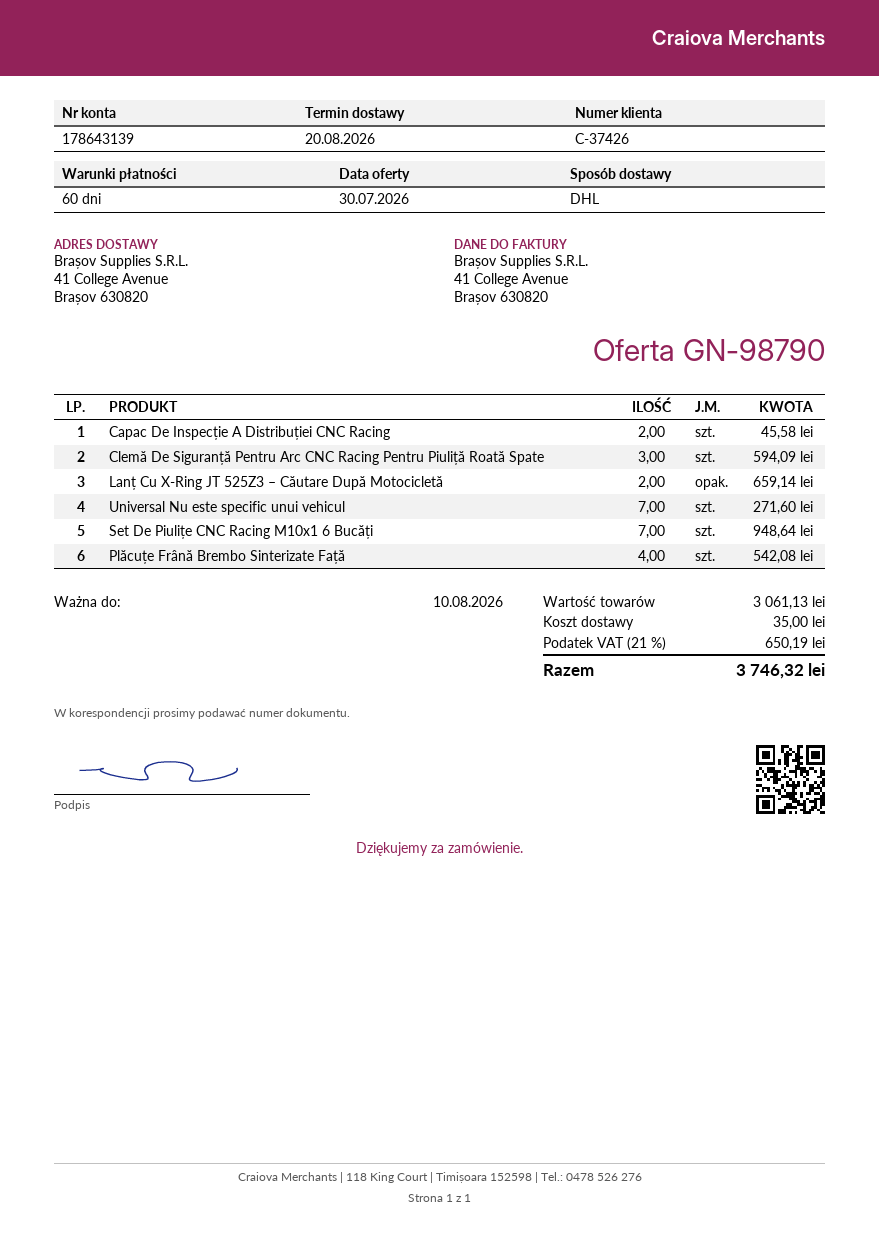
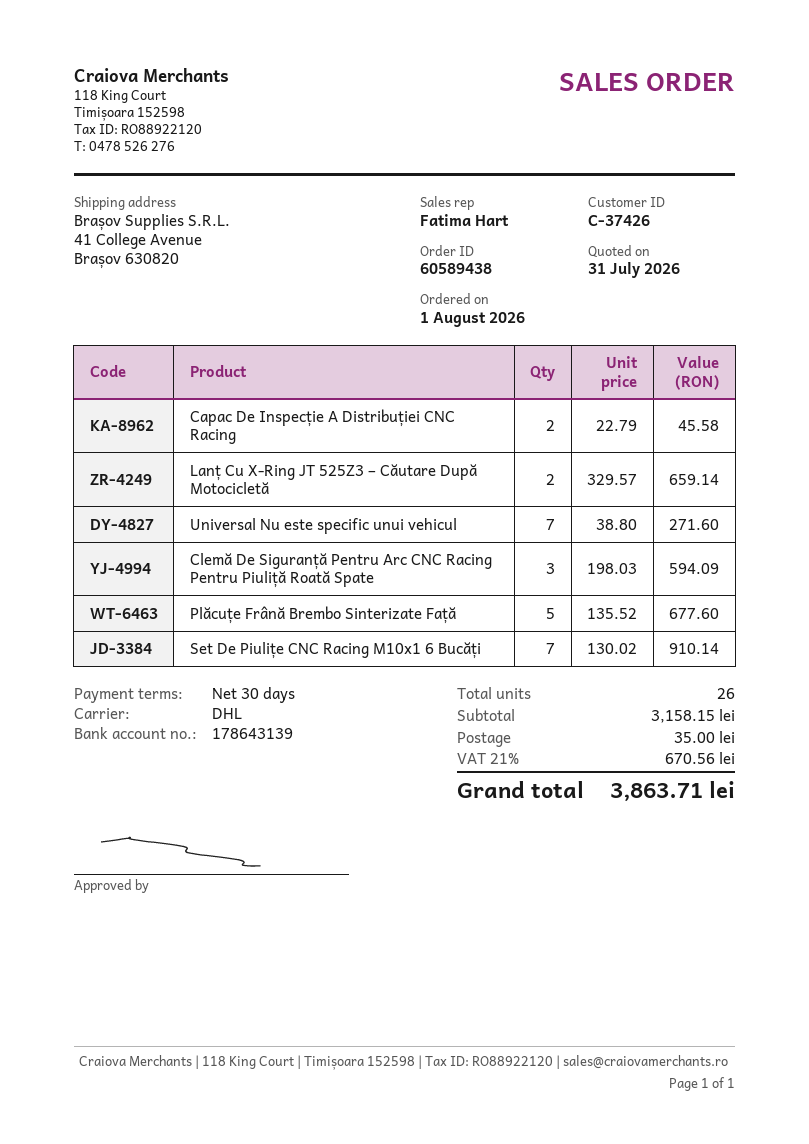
quote date: 2026-07-30 -> 2026-07-31
payment terms: 60 days -> 30 days
Set De Piulițe CNC Racing M10x1 6 Bucăți: 7 for 948.64 -> 7 for 910.14
Plăcuțe Frână Brembo Sinterizate Față: 4 for 542.08 -> 5 for 677.60
subtotal: 3061.13 -> 3158.15
tax: 21% = 650.19 -> 21% = 670.56
total: 3746.32 -> 3863.71

